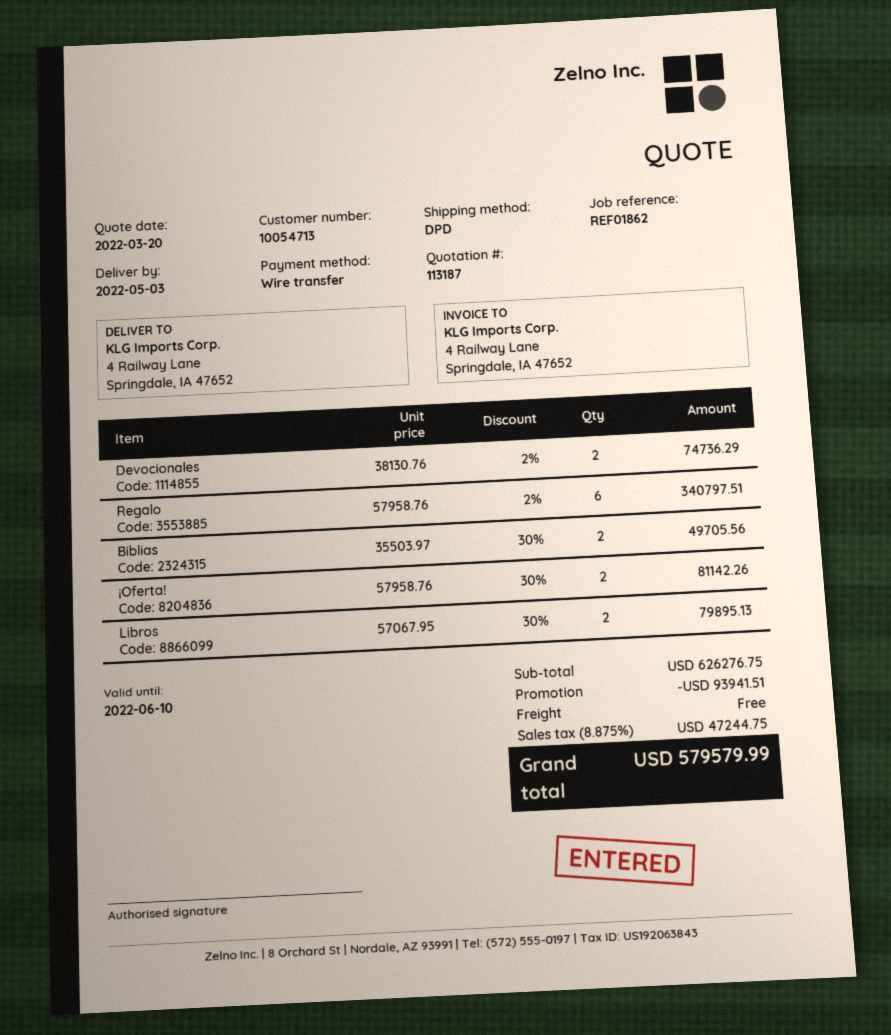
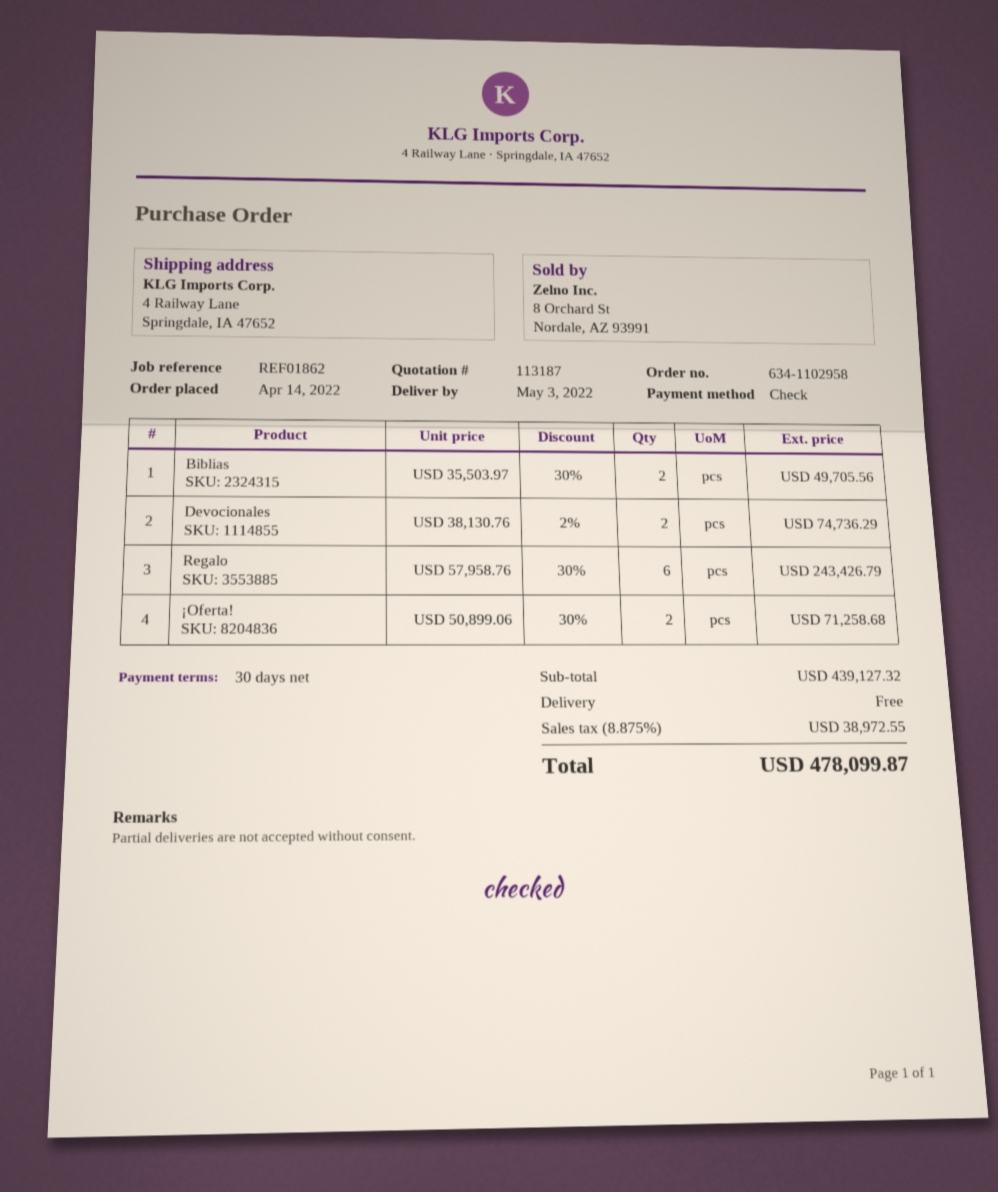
payment method: bank transfer -> cheque
Regalo: 6 x 57958.76 - 2% = 340797.51 -> 6 x 57958.76 - 30% = 243426.79
¡Oferta!: 2 x 57958.76 - 30% = 81142.26 -> 2 x 50899.06 - 30% = 71258.68
Libros: 2 x 57067.95 - 30% = 79895.13 -> none
subtotal: 626276.75 -> 439127.32
discount: 93941.51 -> none
tax: 8.875% = 47244.75 -> 8.875% = 38972.55
total: 579579.99 -> 478099.87

